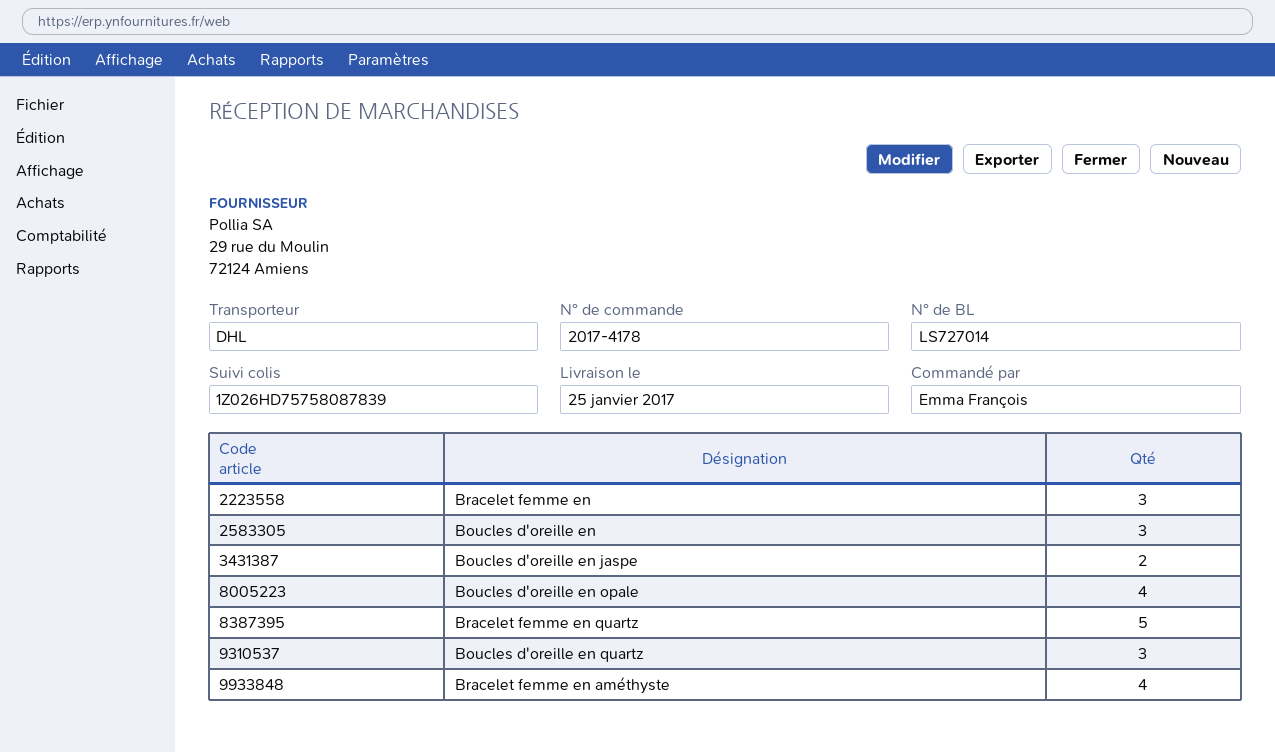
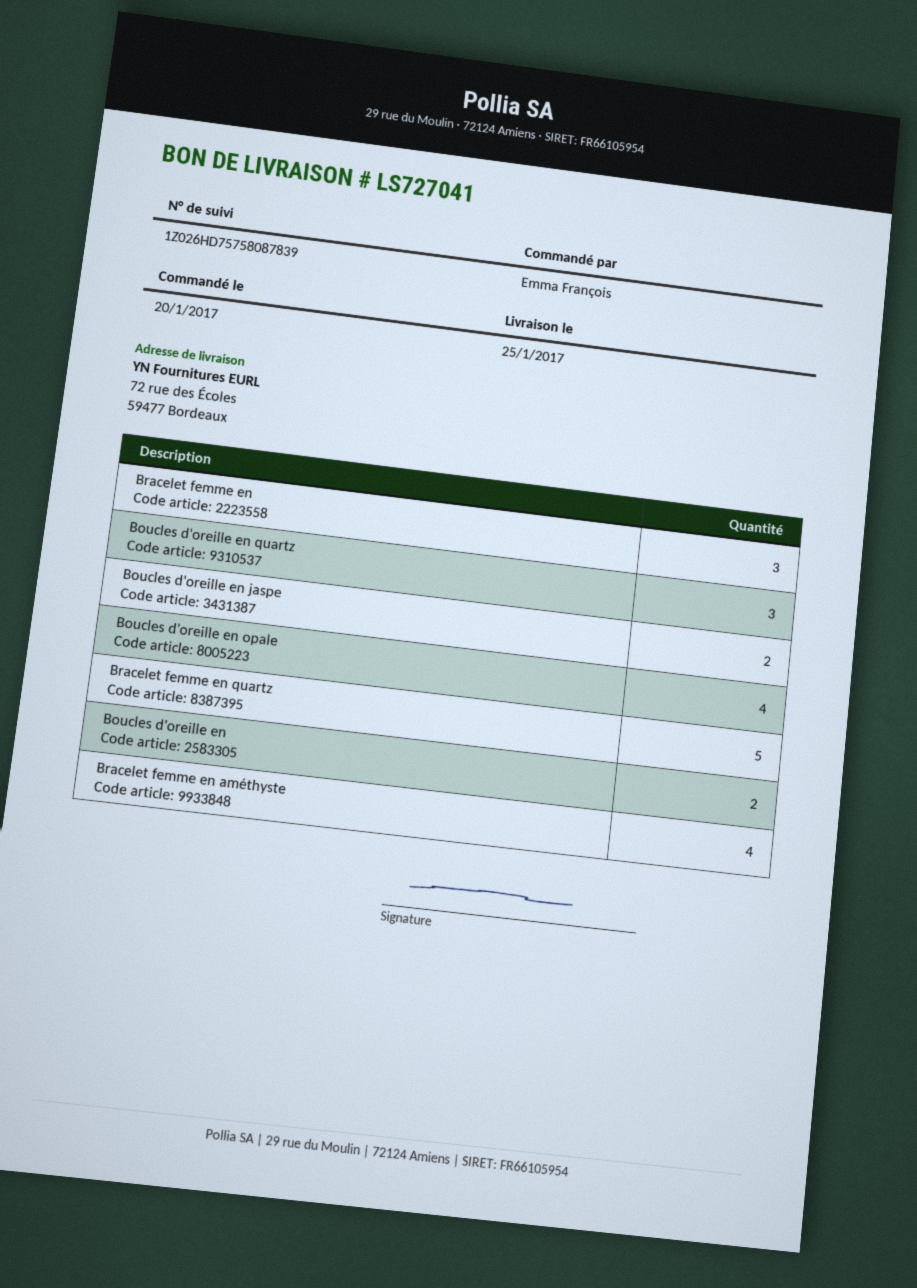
delivery note number: LS727014 -> LS727041
Boucles d'oreille en: 3 -> 2

